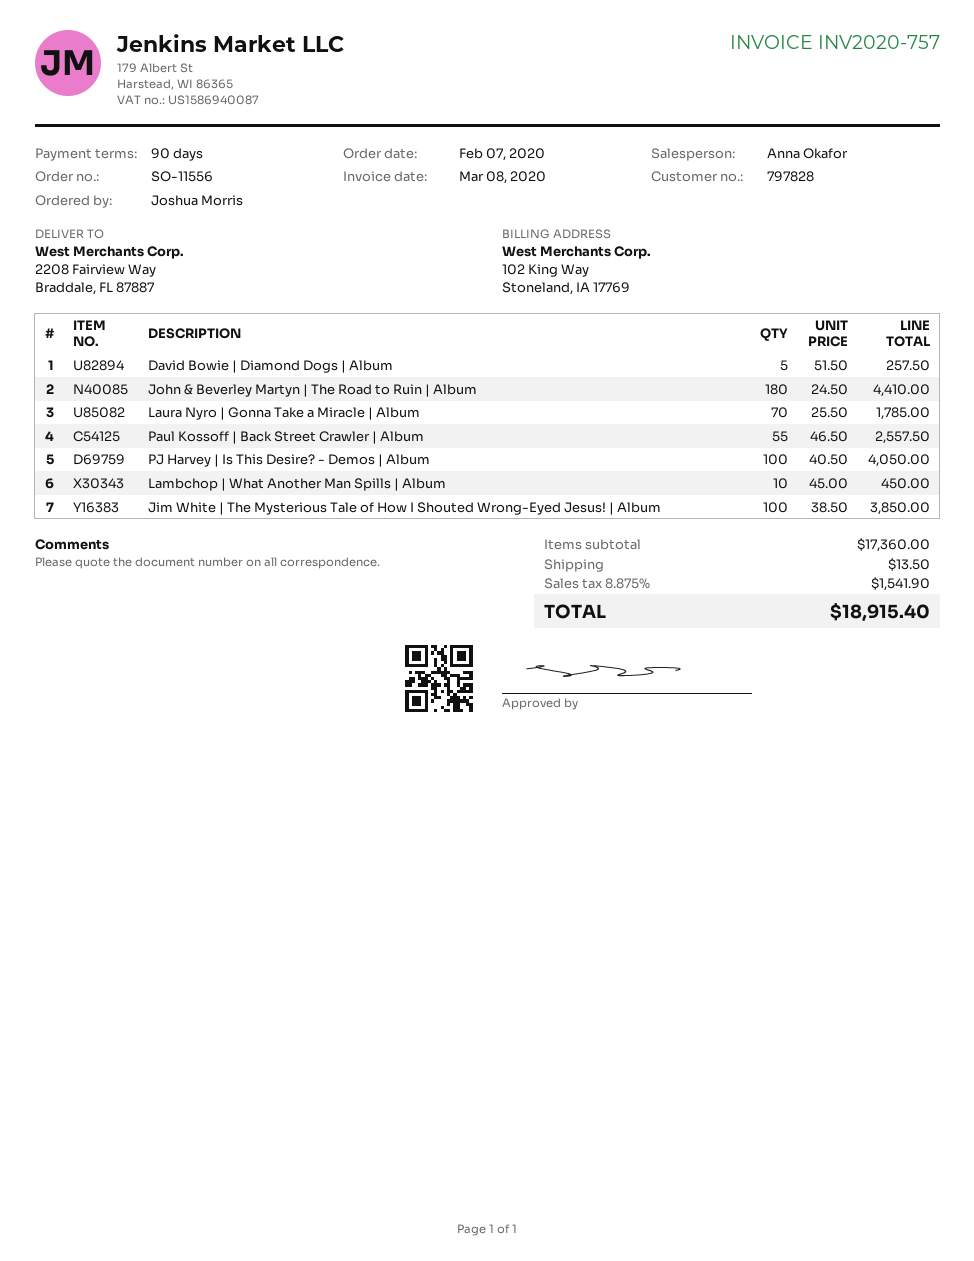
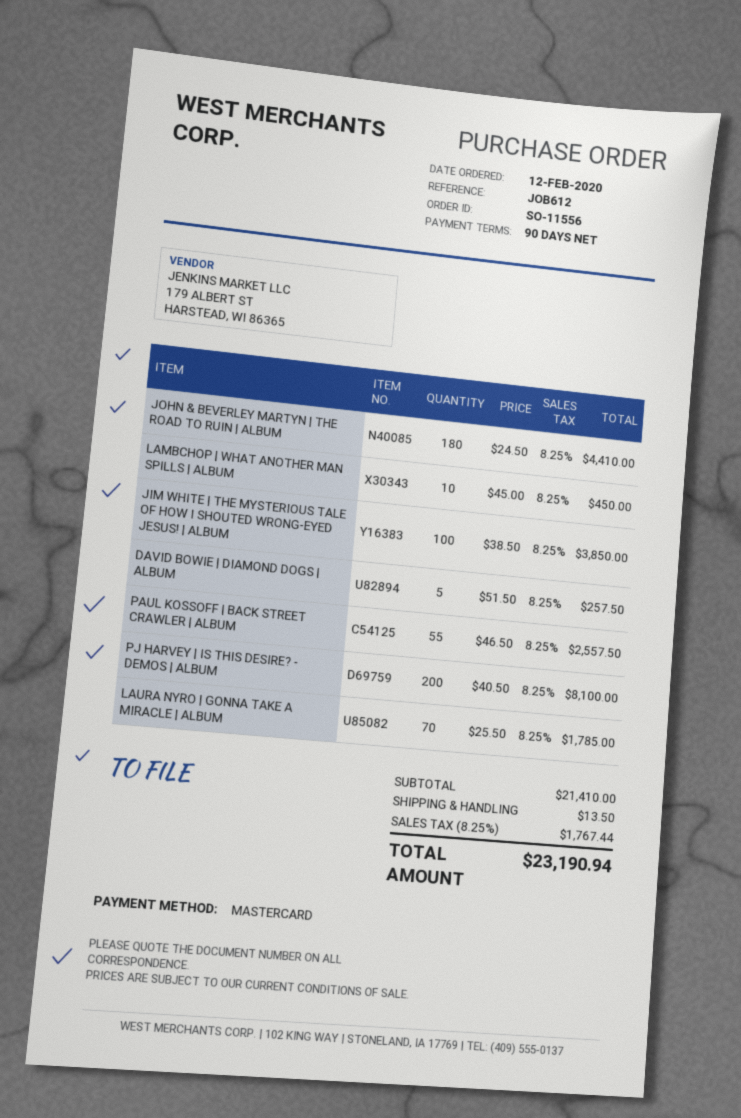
order date: 2020-02-07 -> 2020-02-12
PJ Harvey | Is This Desire? - Demos | Album: 100 x 40.50 = 4050.00 -> 200 x 40.50 = 8100.00
subtotal: 17360.00 -> 21410.00
tax: 8.875% = 1541.90 -> 8.25% = 1767.44
total: 18915.40 -> 23190.94

